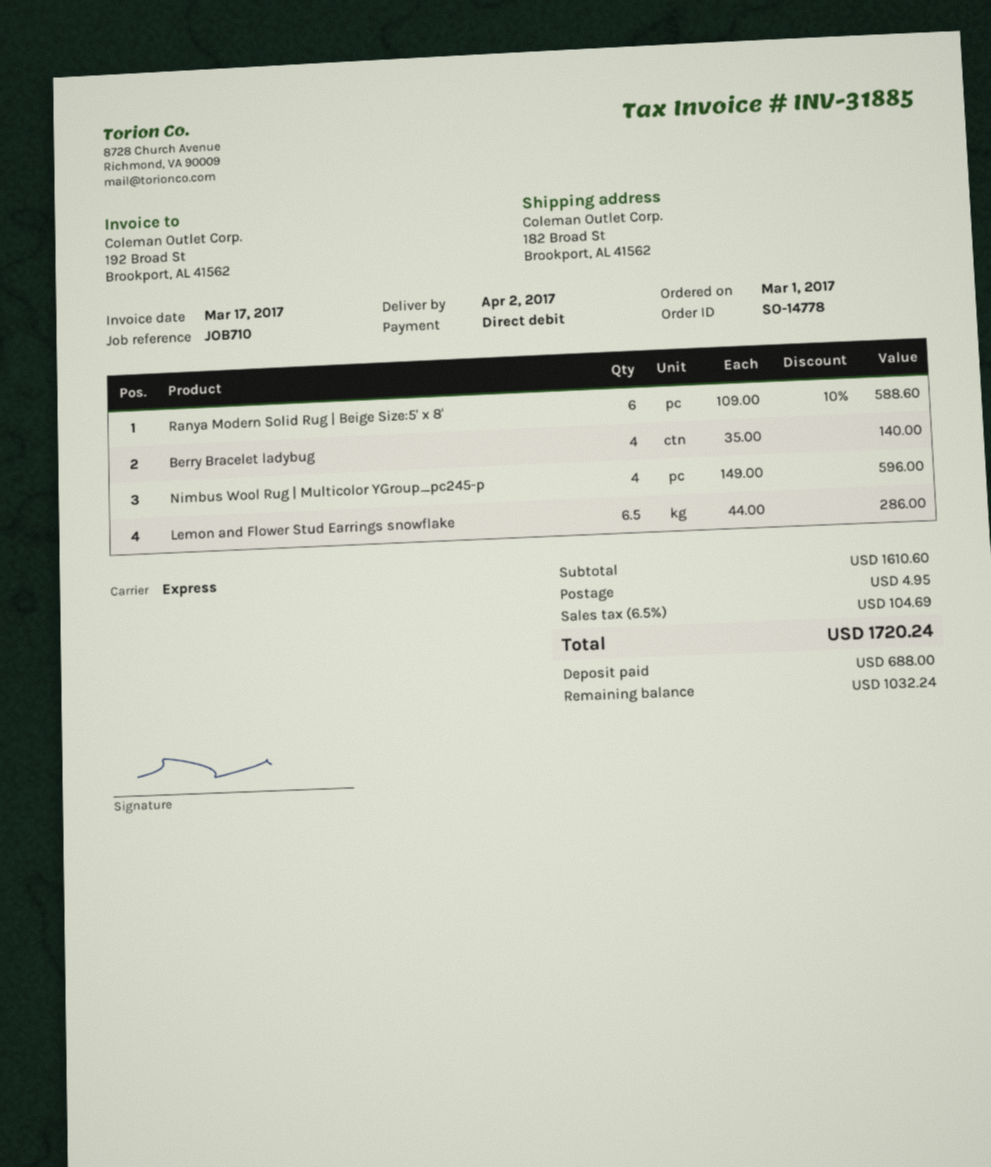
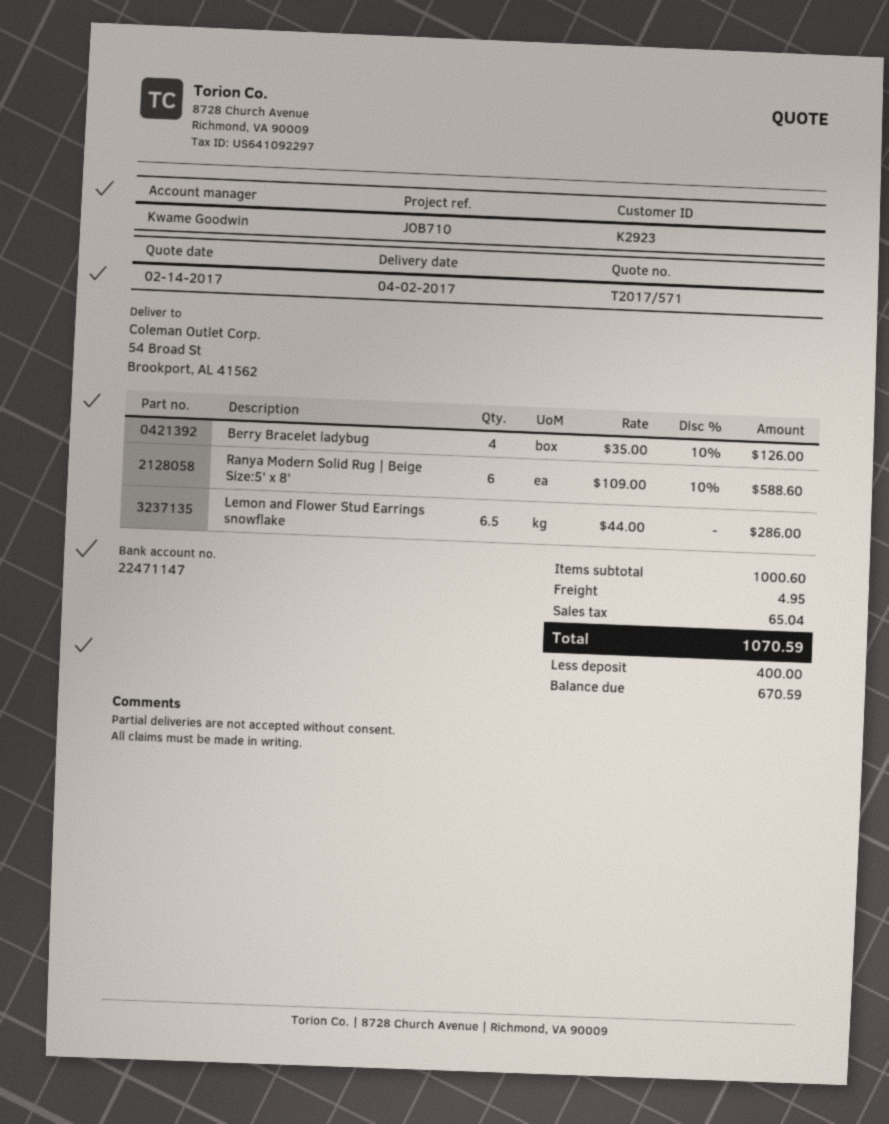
ship to: 182 Broad St, Brookport, AL 41562 -> 54 Broad St, Brookport, AL 41562
Berry Bracelet ladybug: 4 x 35.00 = 140.00 -> 4 x 35.00 - 10% = 126.00
Nimbus Wool Rug | Multicolor YGroup_pc245-p: 4 x 149.00 = 596.00 -> none
subtotal: 1610.60 -> 1000.60
tax: 104.69 -> 65.04
total: 1720.24 -> 1070.59
deposit: 688.00 -> 400.00
balance: 1032.24 -> 670.59

